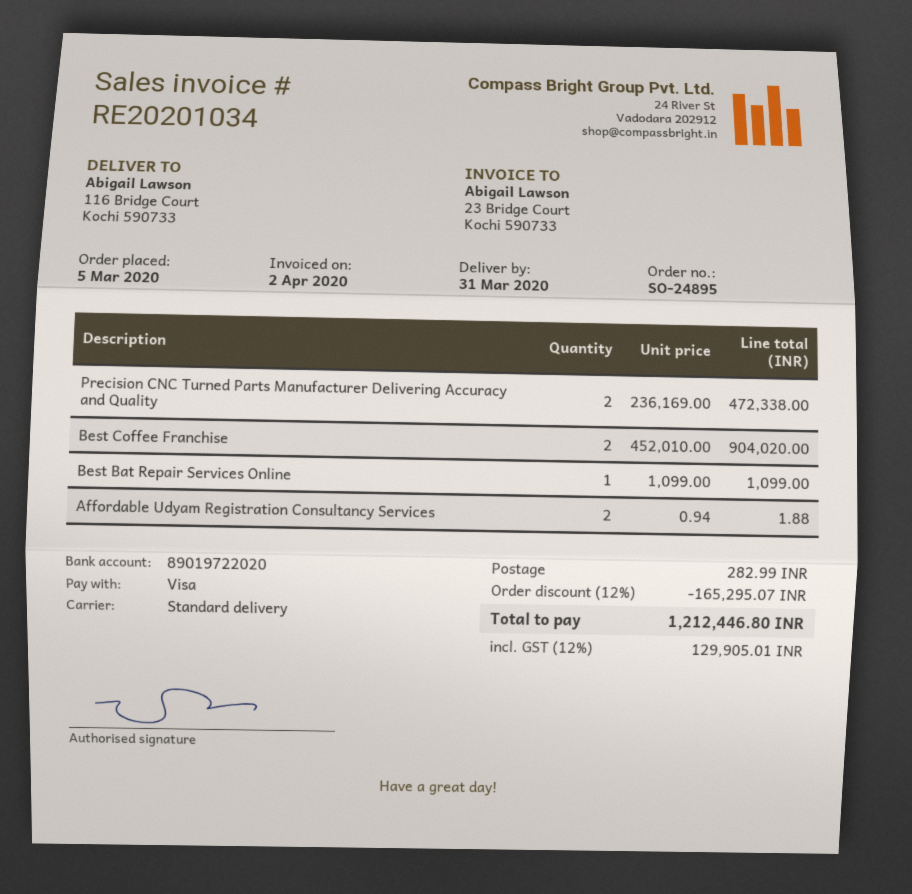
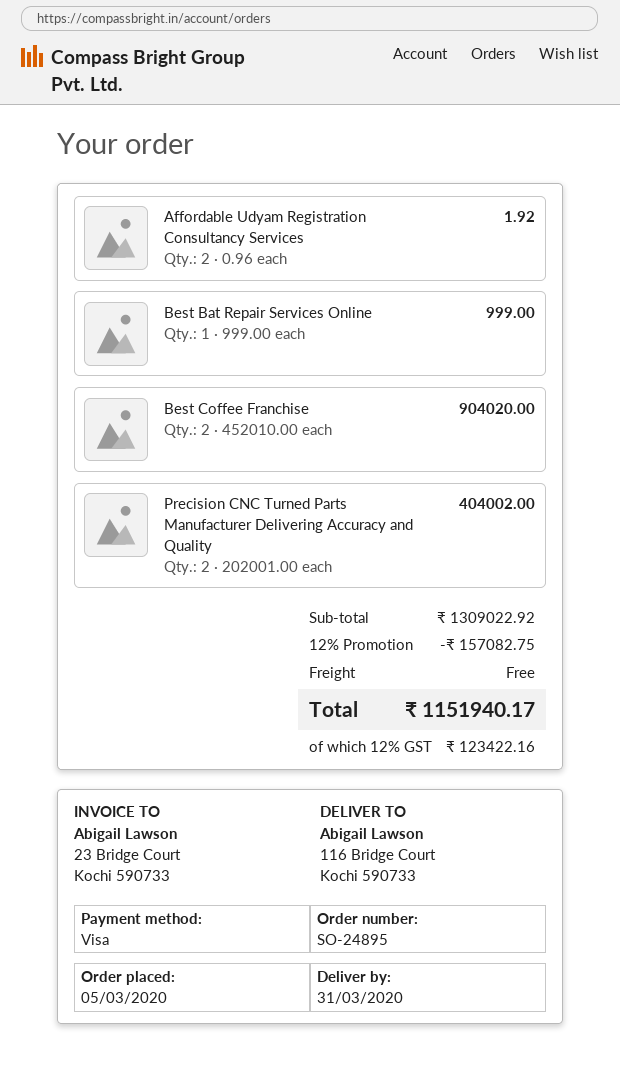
Precision CNC Turned Parts Manufacturer Delivering Accuracy and Quality: 2 x 236169.00 = 472338.00 -> 2 x 202001.00 = 404002.00
Best Bat Repair Services Online: 1 x 1099.00 = 1099.00 -> 1 x 999.00 = 999.00
Affordable Udyam Registration Consultancy Services: 2 x 0.94 = 1.88 -> 2 x 0.96 = 1.92
discount: 12% = 165295.07 -> 12% = 157082.75
shipping: 282.99 -> 0.00
tax: 12% = 129905.01 -> 12% = 123422.16
total: 1212446.80 -> 1151940.17

